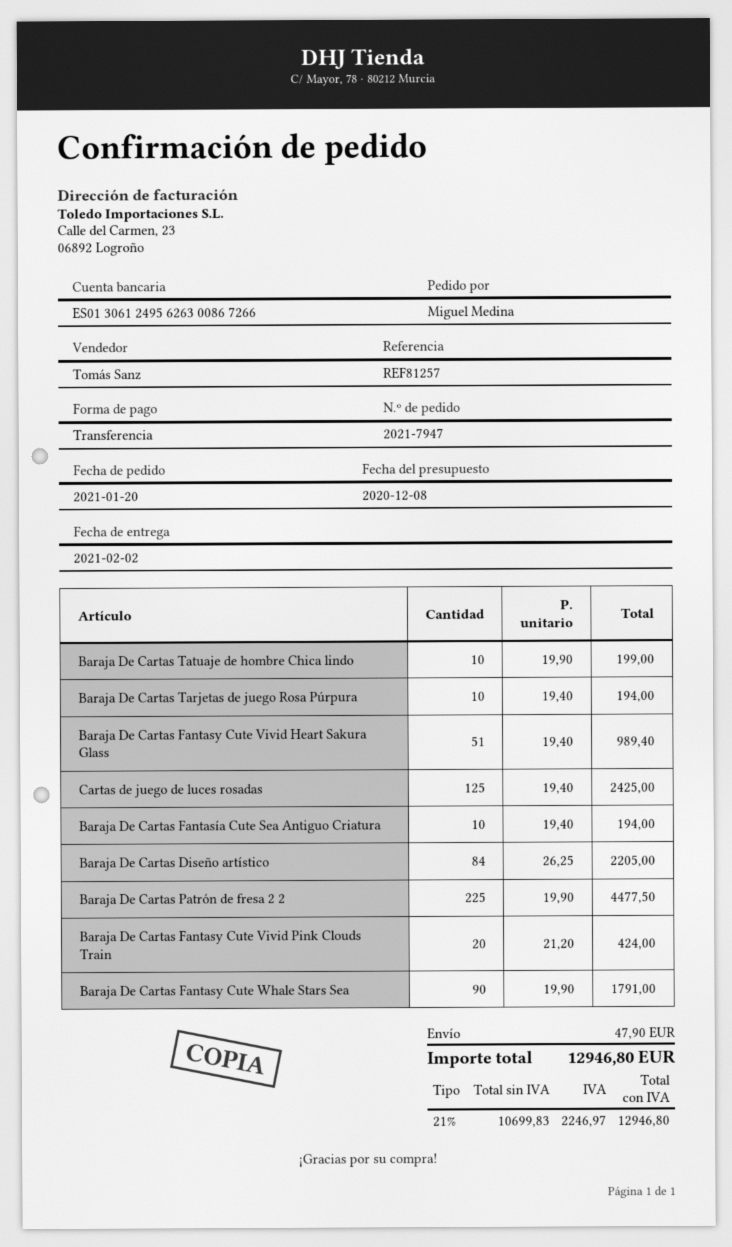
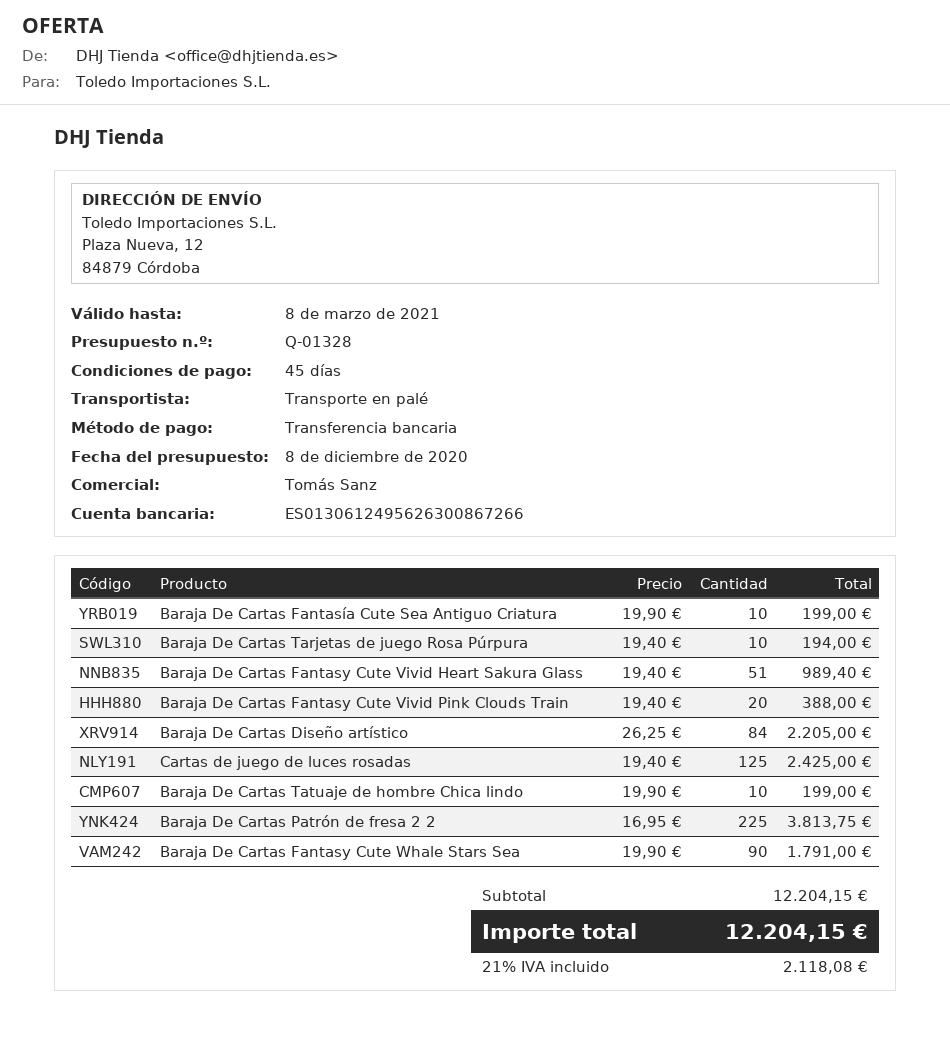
Baraja De Cartas Fantasía Cute Sea Antiguo Criatura: 10 x 19.40 = 194.00 -> 10 x 19.90 = 199.00
Baraja De Cartas Patrón de fresa 2 2: 225 x 19.90 = 4477.50 -> 225 x 16.95 = 3813.75
Baraja De Cartas Fantasy Cute Vivid Pink Clouds Train: 20 x 21.20 = 424.00 -> 20 x 19.40 = 388.00
shipping: 47.90 -> none
tax: 21% = 2246.97 -> 21% = 2118.08
total: 12946.80 -> 12204.15

